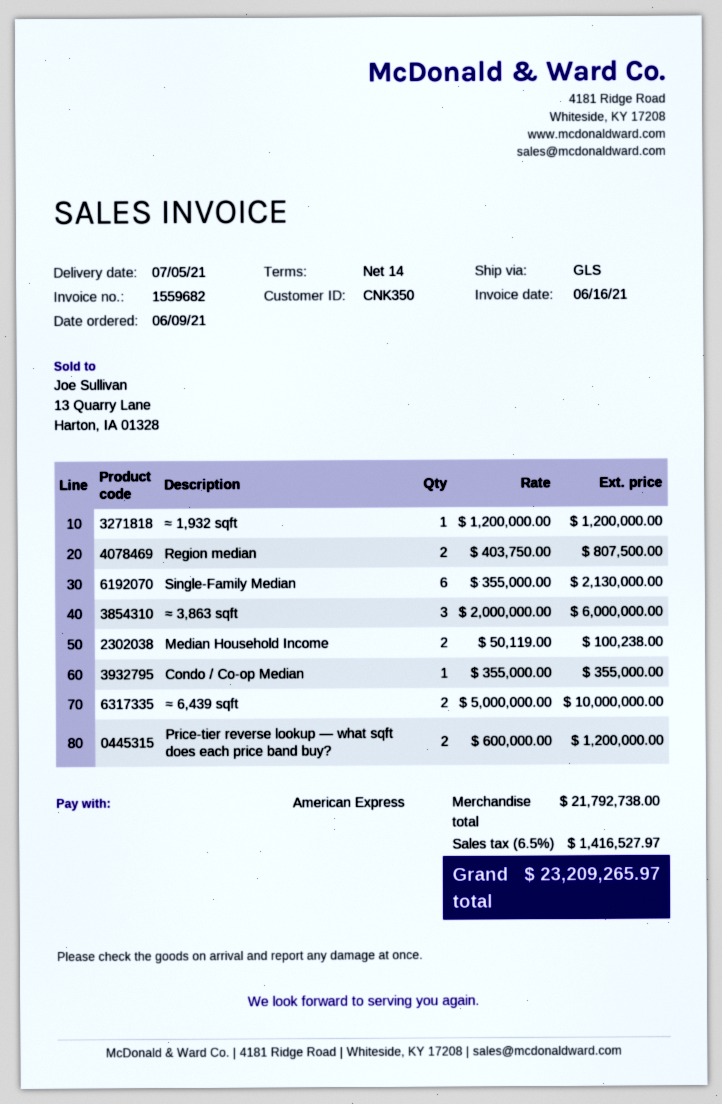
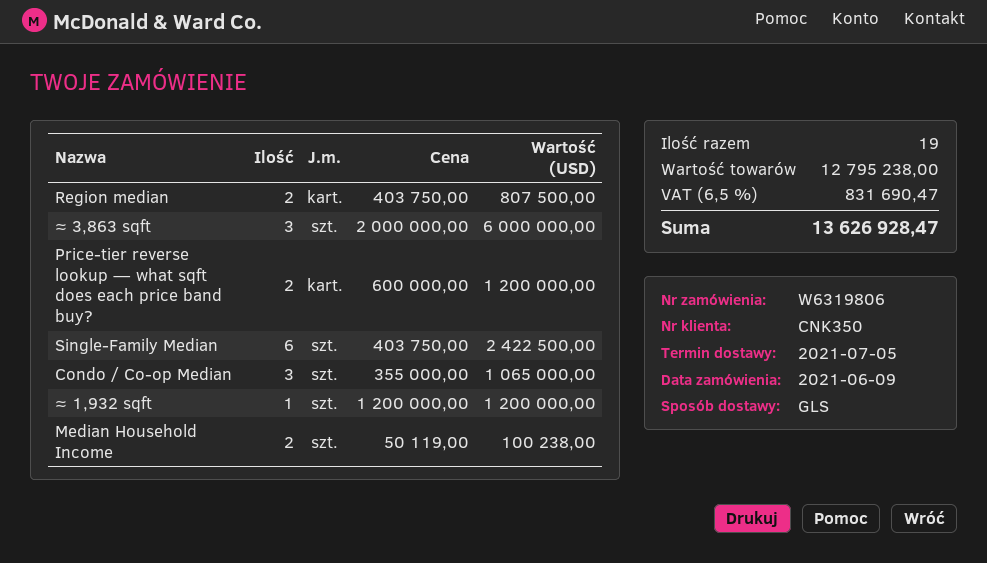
Single-Family Median: 6 x 355000.00 = 2130000.00 -> 6 x 403750.00 = 2422500.00
Condo / Co-op Median: 1 x 355000.00 = 355000.00 -> 3 x 355000.00 = 1065000.00
≈ 6,439 sqft: 2 x 5000000.00 = 10000000.00 -> none
subtotal: 21792738.00 -> 12795238.00
tax: 6.5% = 1416527.97 -> 6.5% = 831690.47
total: 23209265.97 -> 13626928.47

